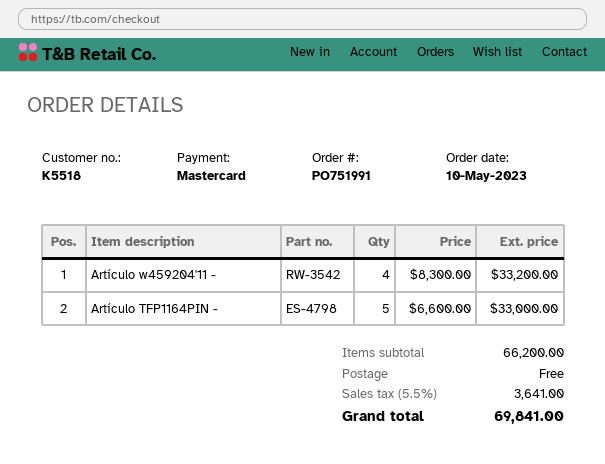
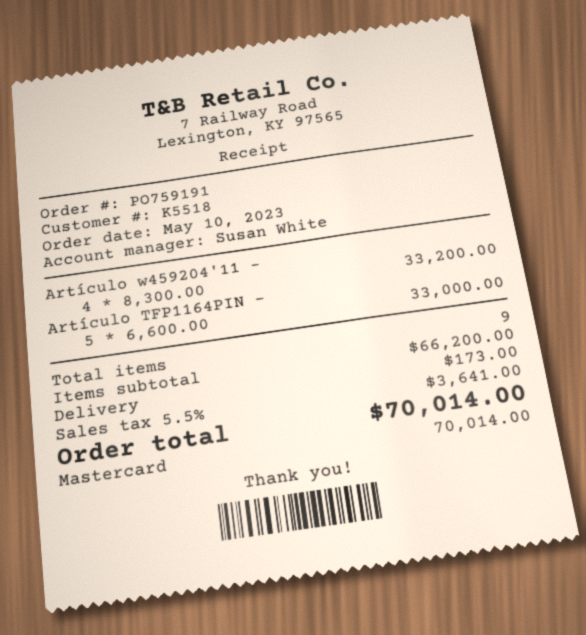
order number: PO751991 -> PO759191
shipping: 0.00 -> 173.00
total: 69841.00 -> 70014.00

